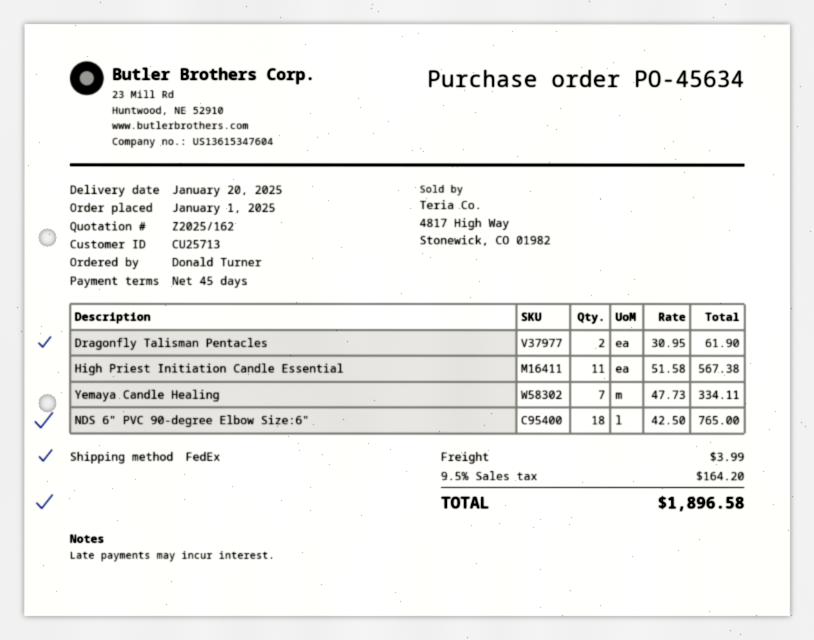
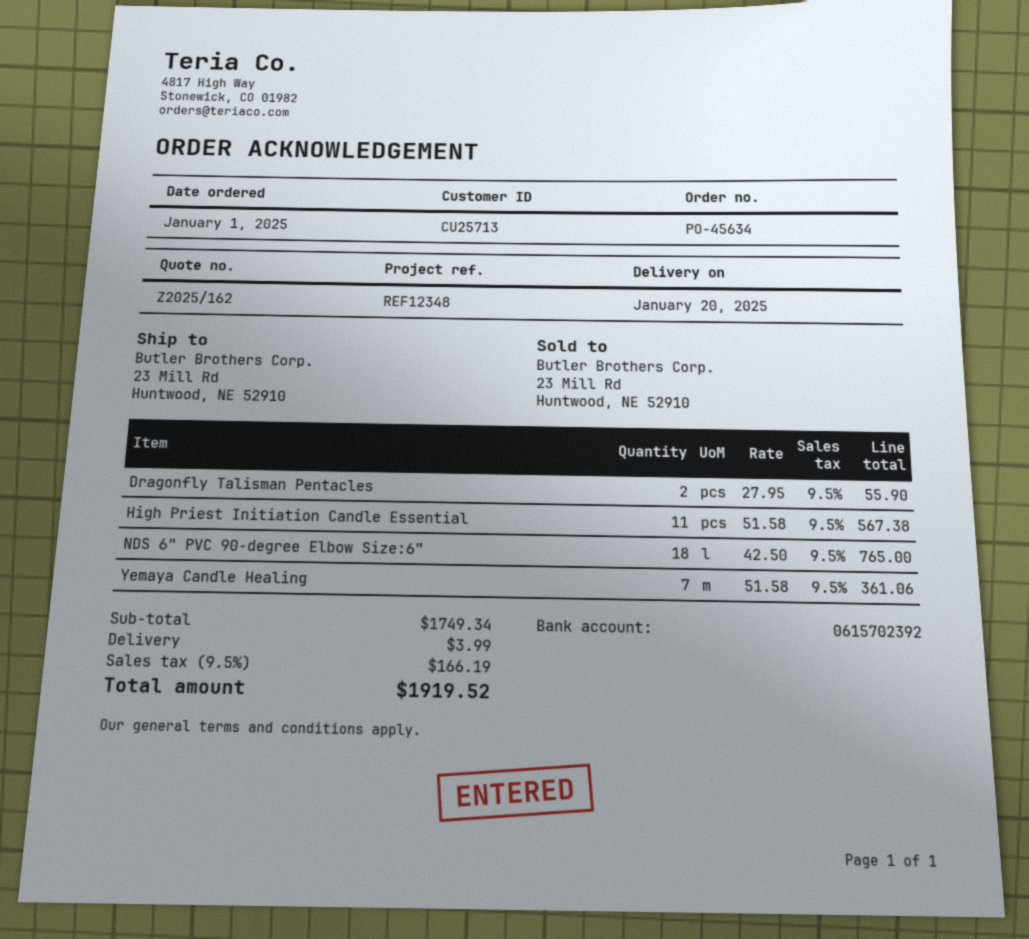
Dragonfly Talisman Pentacles: 2 x 30.95 = 61.90 -> 2 x 27.95 = 55.90
Yemaya Candle Healing: 7 x 47.73 = 334.11 -> 7 x 51.58 = 361.06
tax: 9.5% = 164.20 -> 9.5% = 166.19
total: 1896.58 -> 1919.52

